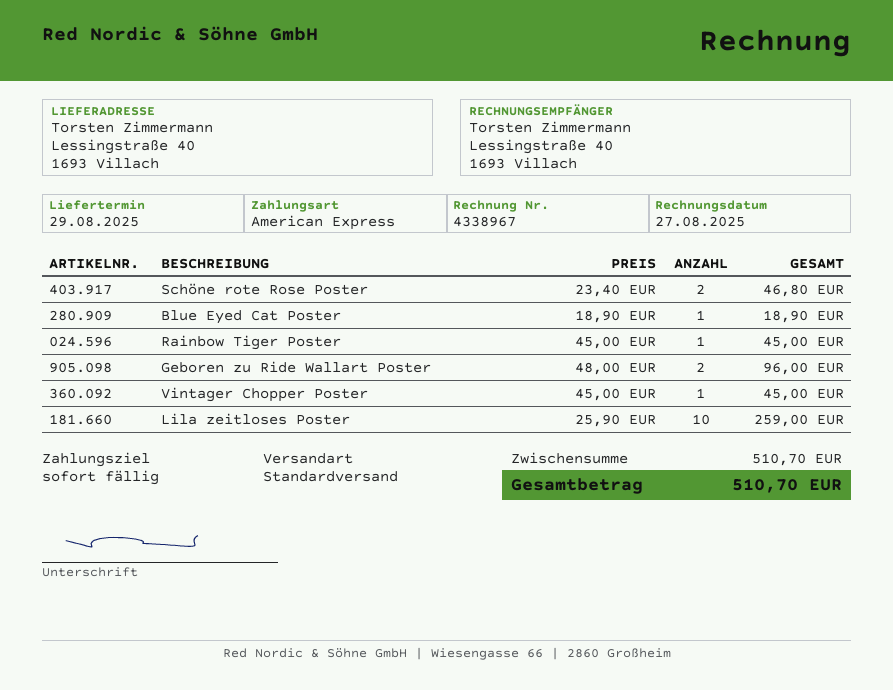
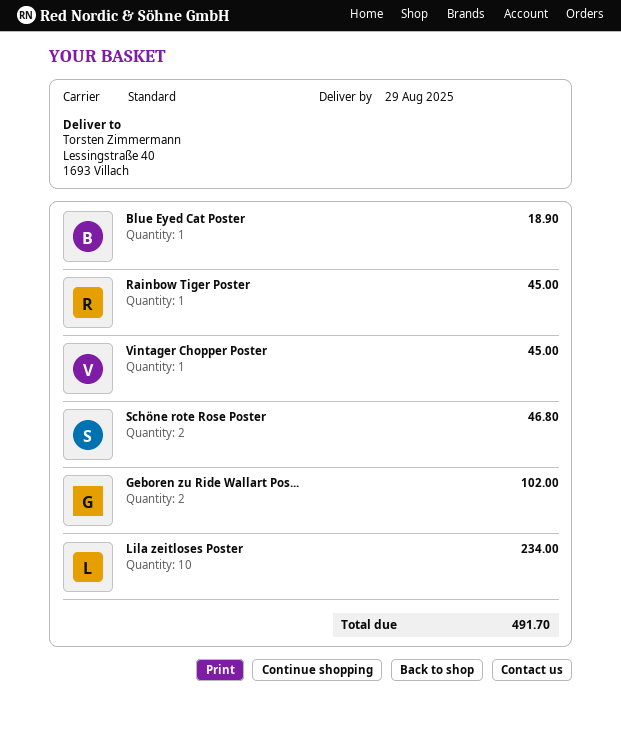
Geboren zu Ride Wallart Poster: 2 for 96.00 -> 2 for 102.00
Lila zeitloses Poster: 10 for 259.00 -> 10 for 234.00
total: 510.70 -> 491.70

